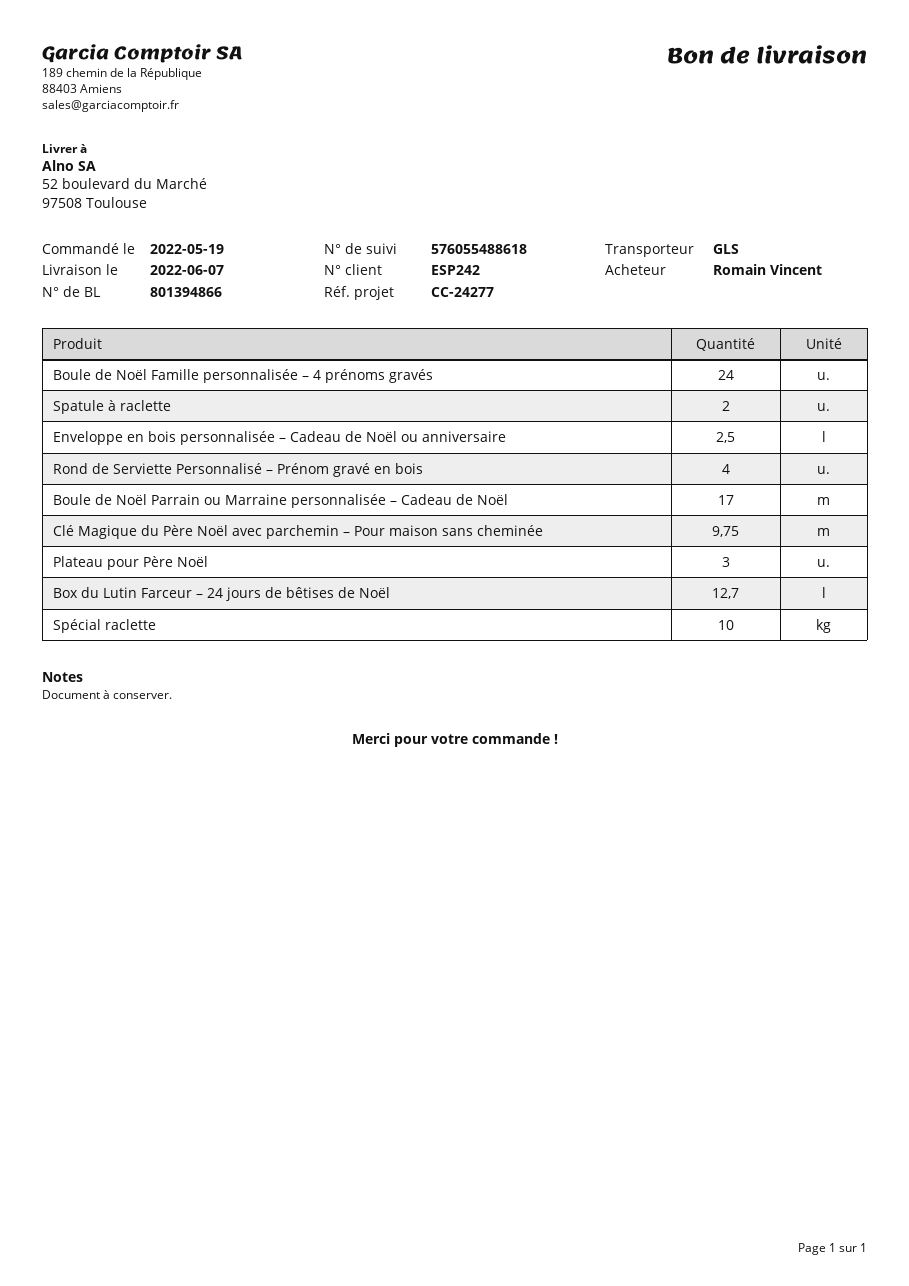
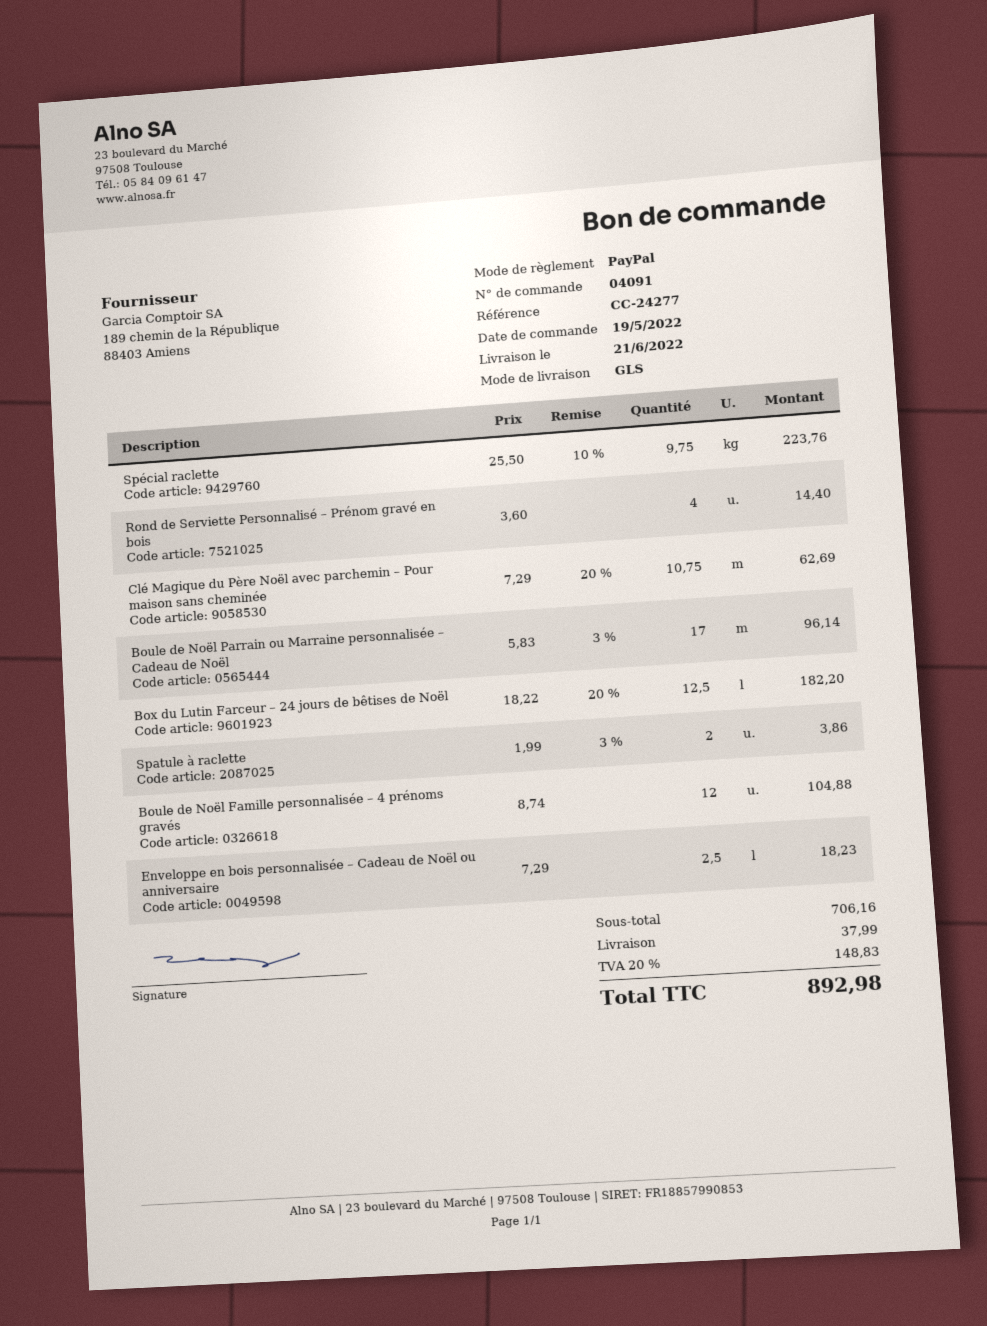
delivery date: 2022-06-07 -> 2022-06-21
Boule de Noël Famille personnalisée – 4 prénoms gravés: 24 -> 12
Clé Magique du Père Noël avec parchemin – Pour maison sans cheminée: 9.75 -> 10.75
Plateau pour Père Noël: 3 -> none
Box du Lutin Farceur – 24 jours de bêtises de Noël: 12.7 -> 12.5
Spécial raclette: 10 -> 9.75

